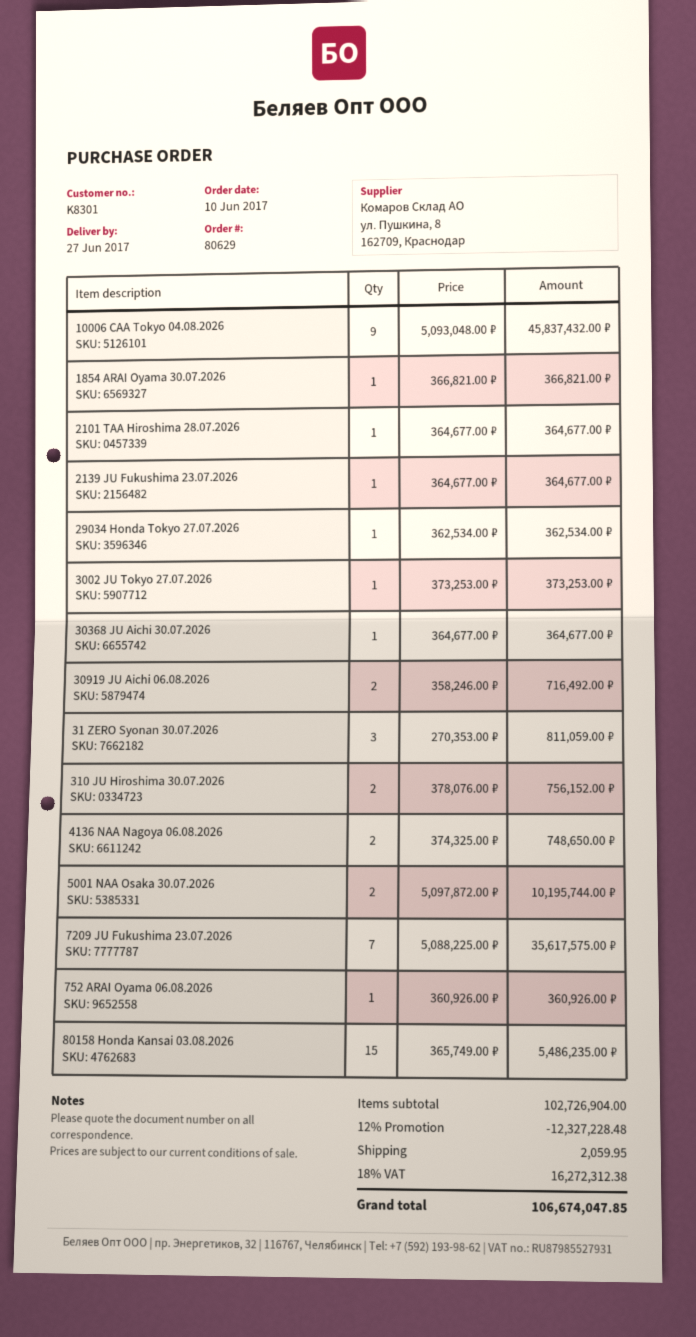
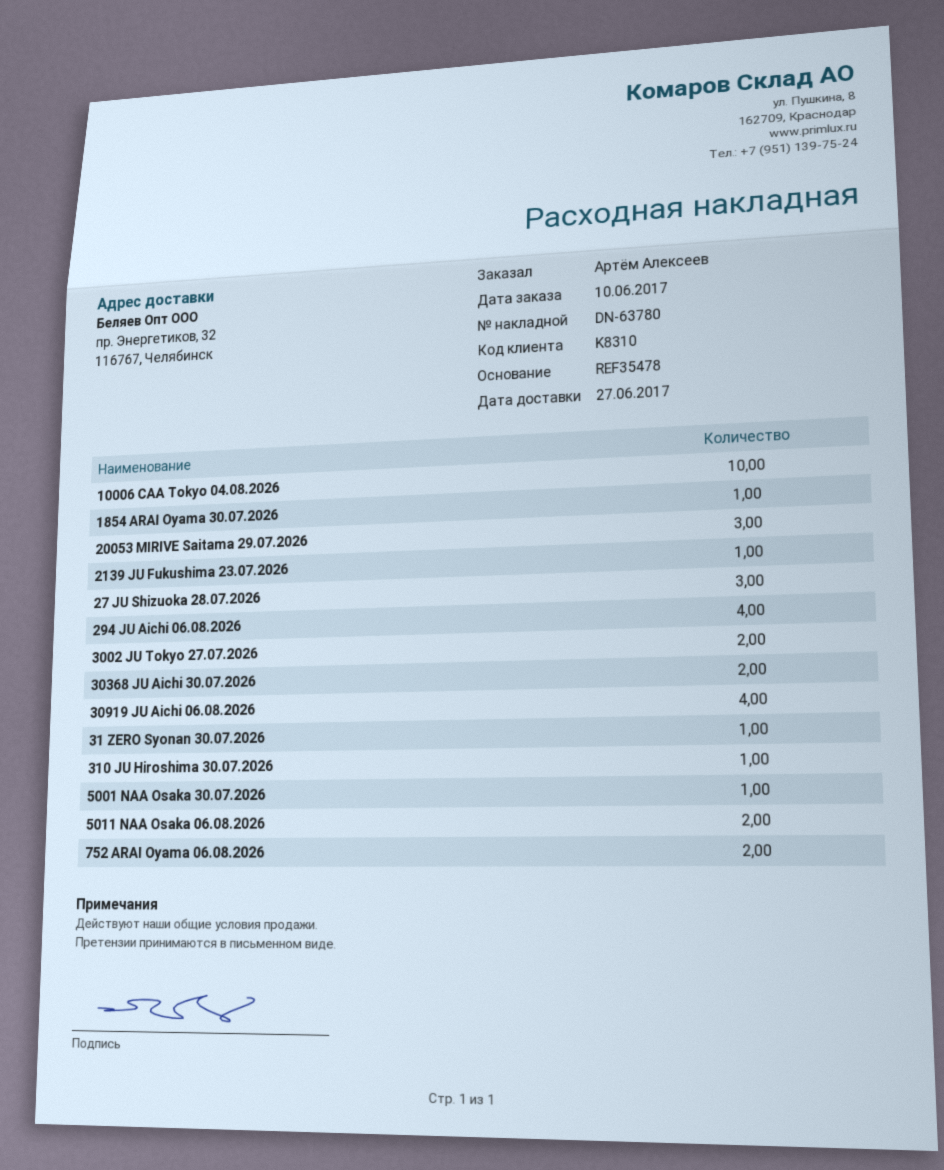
customer number: K8301 -> K8310
10006 CAA Tokyo 04.08.2026: 9 -> 10
2101 TAA Hiroshima 28.07.2026: 1 -> none
29034 Honda Tokyo 27.07.2026: 1 -> none
3002 JU Tokyo 27.07.2026: 1 -> 2
30368 JU Aichi 30.07.2026: 1 -> 2
30919 JU Aichi 06.08.2026: 2 -> 4
31 ZERO Syonan 30.07.2026: 3 -> 1
310 JU Hiroshima 30.07.2026: 2 -> 1
4136 NAA Nagoya 06.08.2026: 2 -> none
5001 NAA Osaka 30.07.2026: 2 -> 1
7209 JU Fukushima 23.07.2026: 7 -> none
752 ARAI Oyama 06.08.2026: 1 -> 2
80158 Honda Kansai 03.08.2026: 15 -> none
20053 MIRIVE Saitama 29.07.2026: none -> 3
27 JU Shizuoka 28.07.2026: none -> 3
294 JU Aichi 06.08.2026: none -> 4
5011 NAA Osaka 06.08.2026: none -> 2

